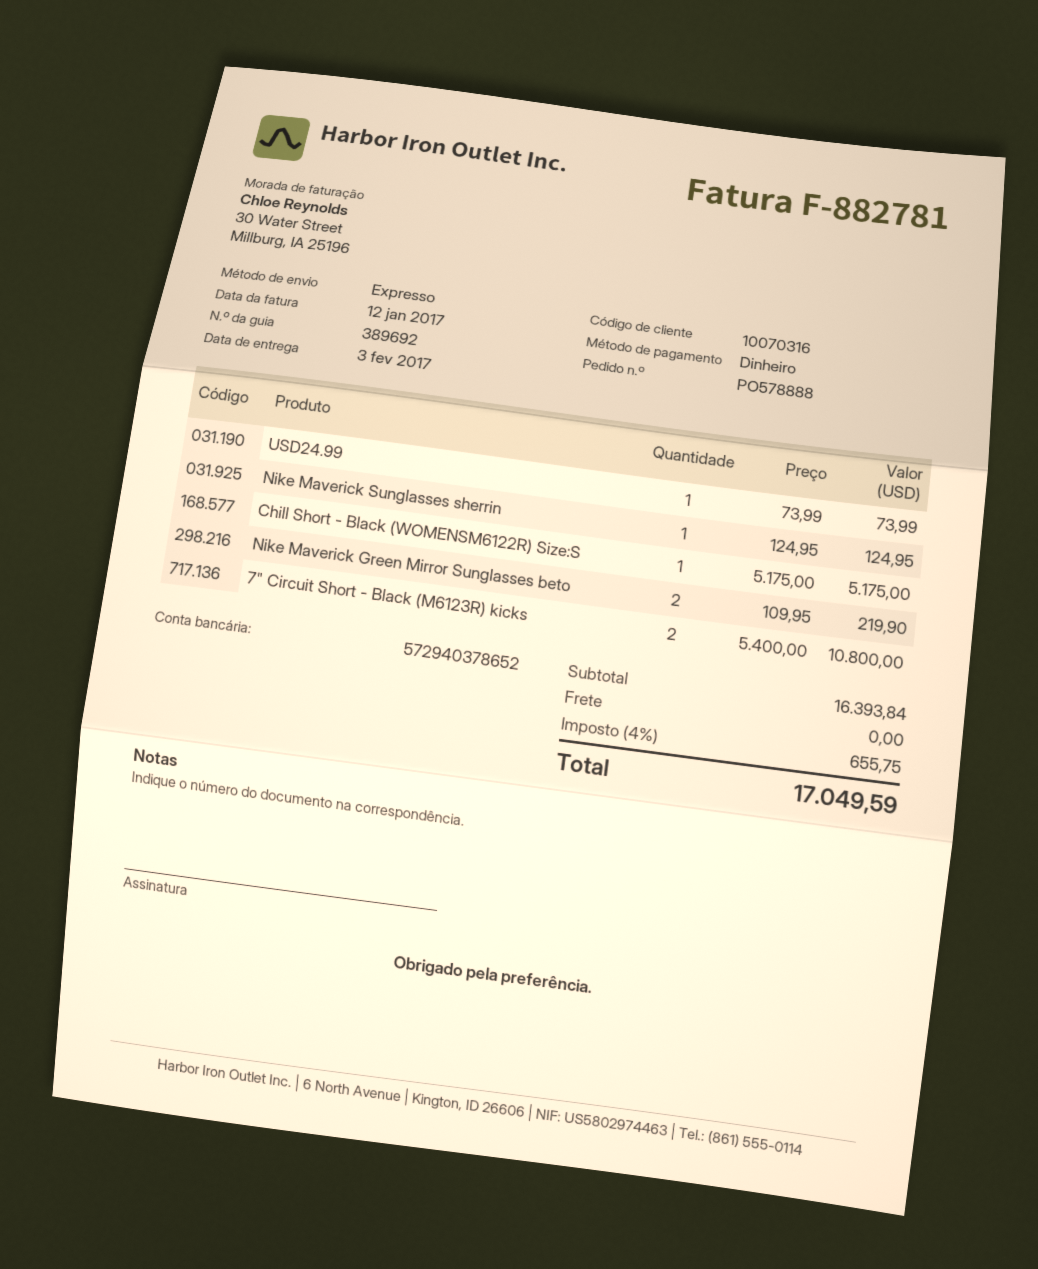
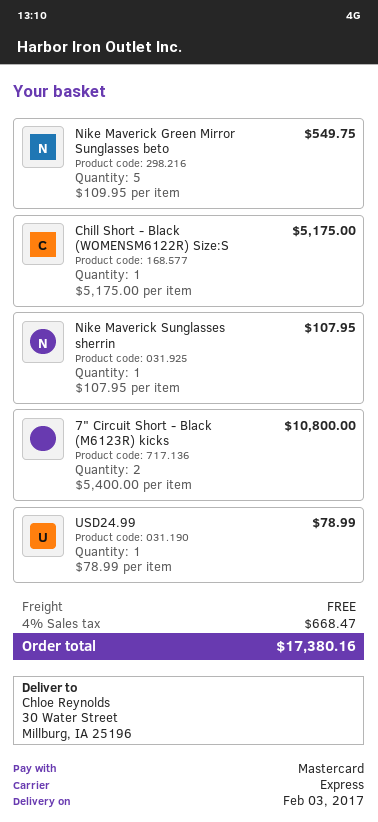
payment method: cash -> Mastercard
USD24.99: 1 x 73.99 = 73.99 -> 1 x 78.99 = 78.99
Nike Maverick Sunglasses sherrin: 1 x 124.95 = 124.95 -> 1 x 107.95 = 107.95
Nike Maverick Green Mirror Sunglasses beto: 2 x 109.95 = 219.90 -> 5 x 109.95 = 549.75
tax: 4% = 655.75 -> 4% = 668.47
total: 17049.59 -> 17380.16

